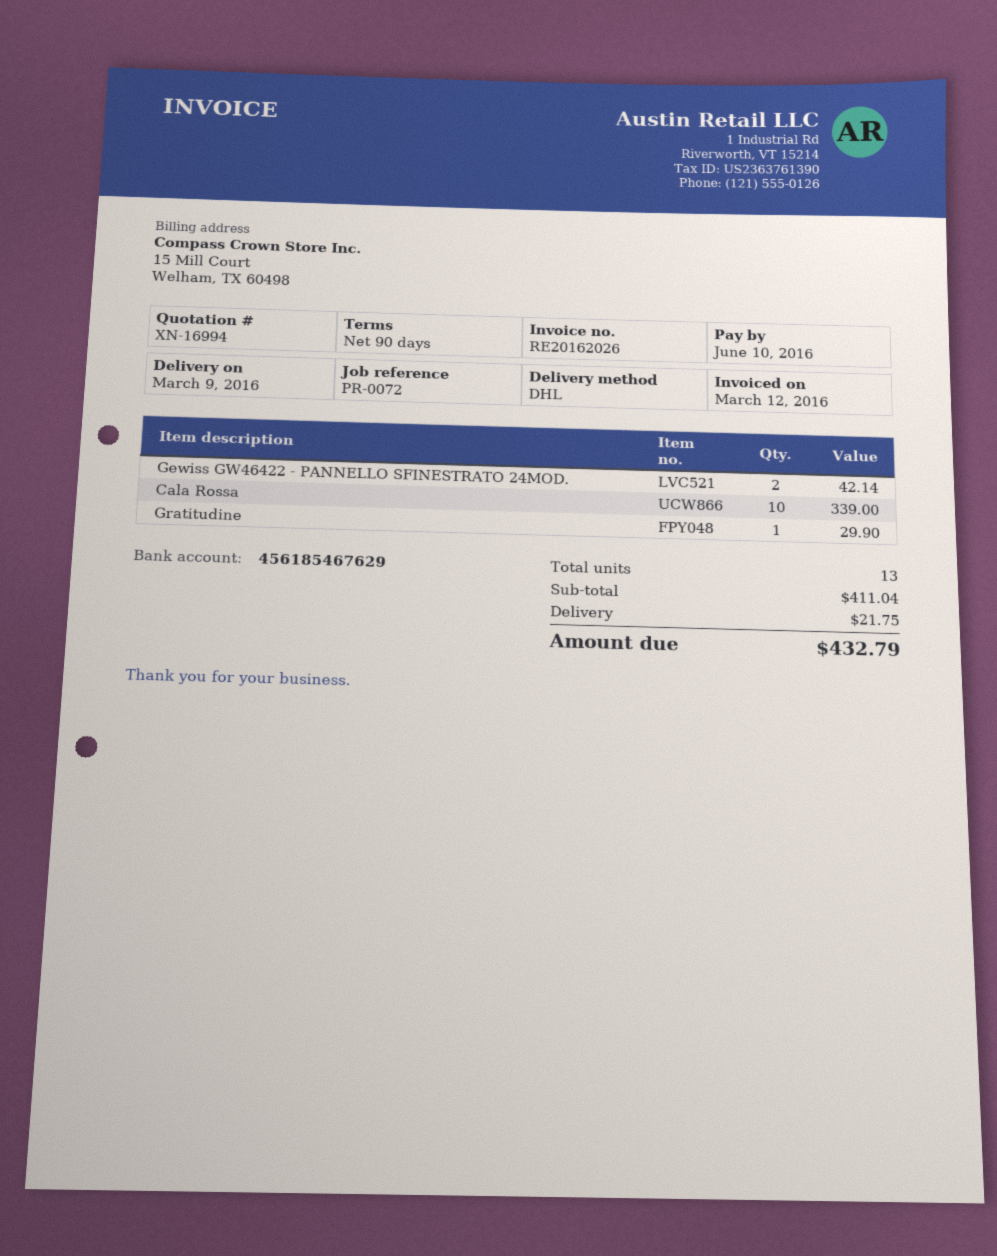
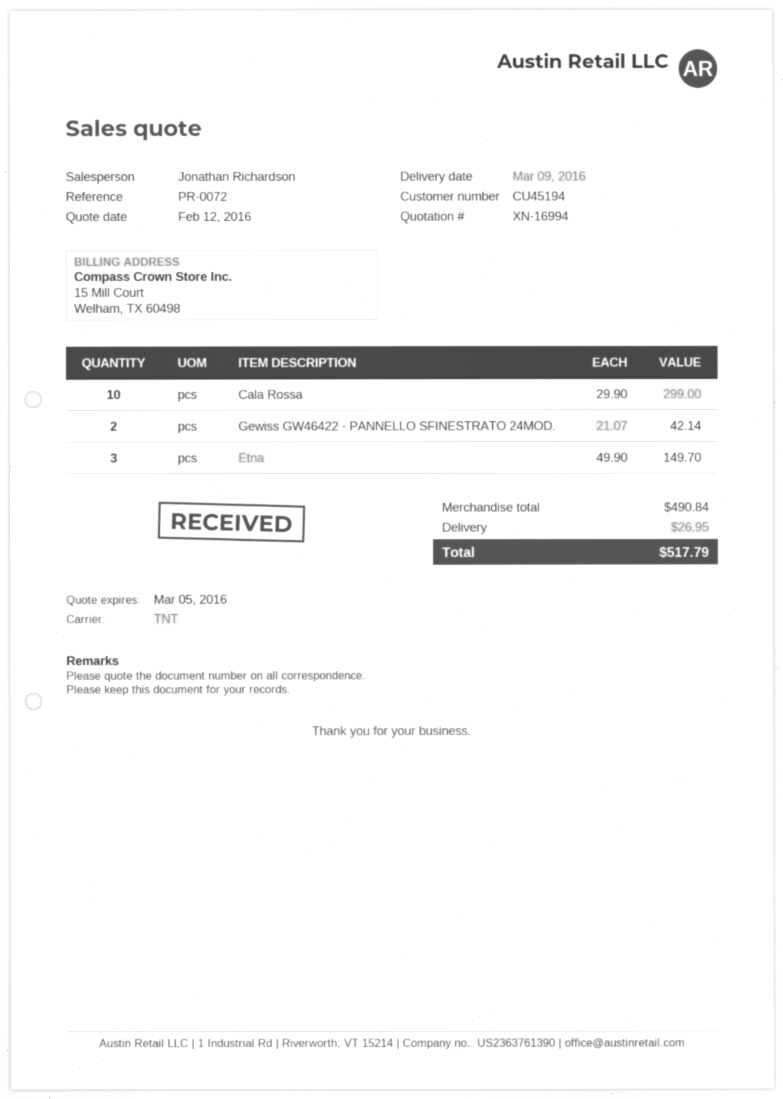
shipping method: DHL -> TNT
Cala Rossa: 10 for 339.00 -> 10 for 299.00
Gratitudine: 1 for 29.90 -> none
Etna: none -> 3 for 149.70
subtotal: 411.04 -> 490.84
shipping: 21.75 -> 26.95
total: 432.79 -> 517.79

